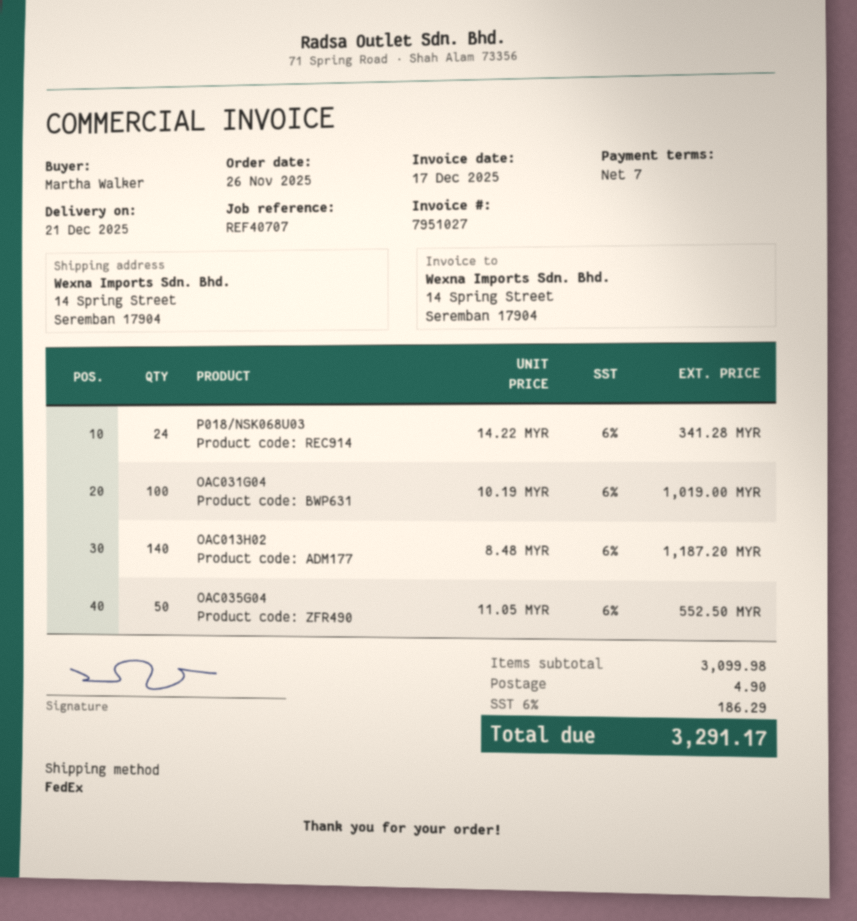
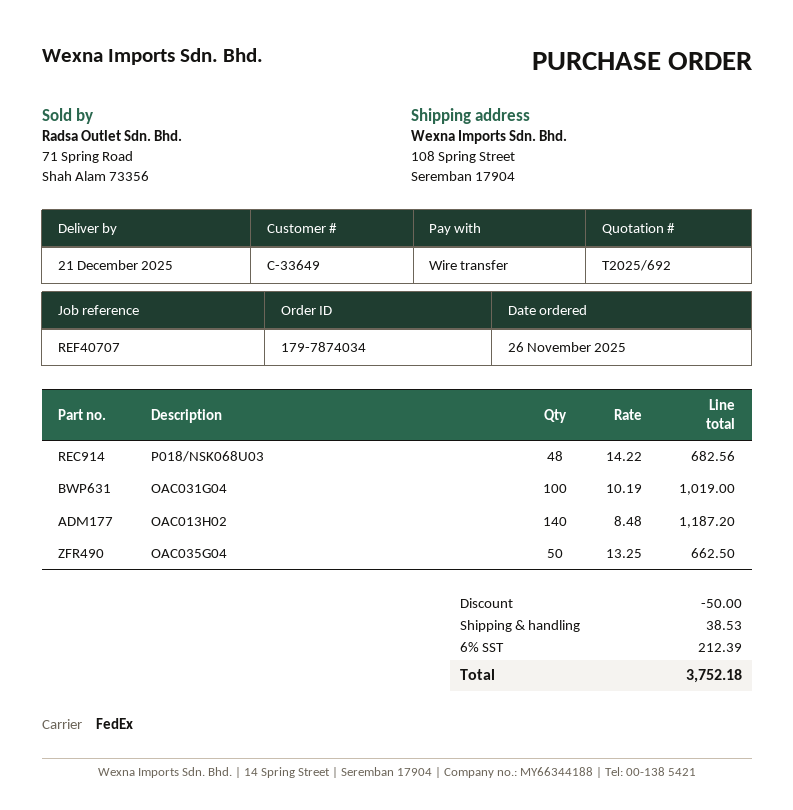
ship to: 14 Spring Street, Seremban 17904 -> 108 Spring Street, Seremban 17904
P018/NSK068U03: 24 x 14.22 = 341.28 -> 48 x 14.22 = 682.56
OAC035G04: 50 x 11.05 = 552.50 -> 50 x 13.25 = 662.50
discount: none -> 50.00
shipping: 4.90 -> 38.53
tax: 6% = 186.29 -> 6% = 212.39
total: 3291.17 -> 3752.18

